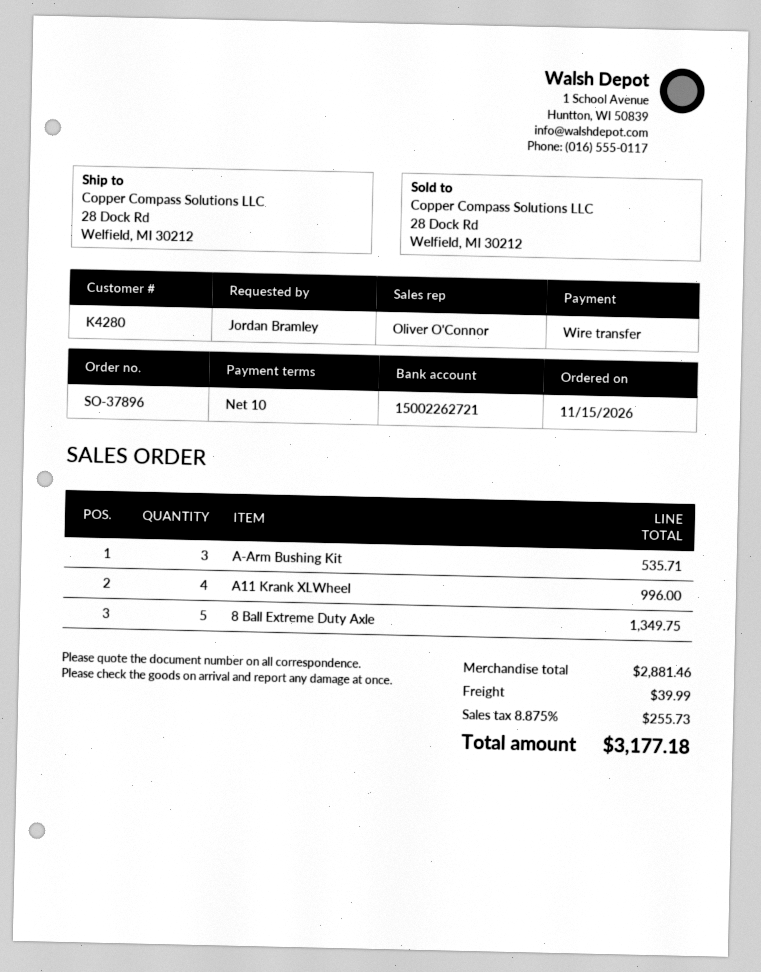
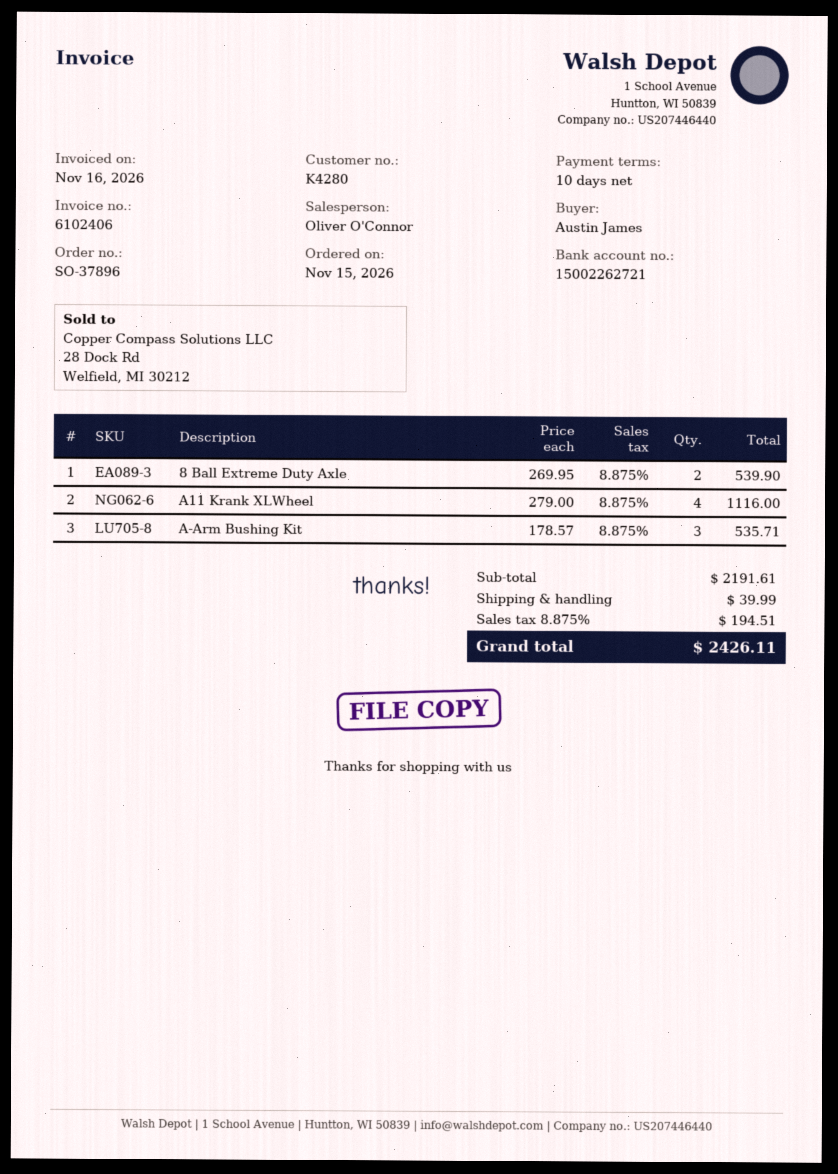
ordered by: Jordan Bramley -> Austin James
A11 Krank XLWheel: 4 for 996.00 -> 4 for 1116.00
8 Ball Extreme Duty Axle: 5 for 1349.75 -> 2 for 539.90
subtotal: 2881.46 -> 2191.61
tax: 8.875% = 255.73 -> 8.875% = 194.51
total: 3177.18 -> 2426.11

